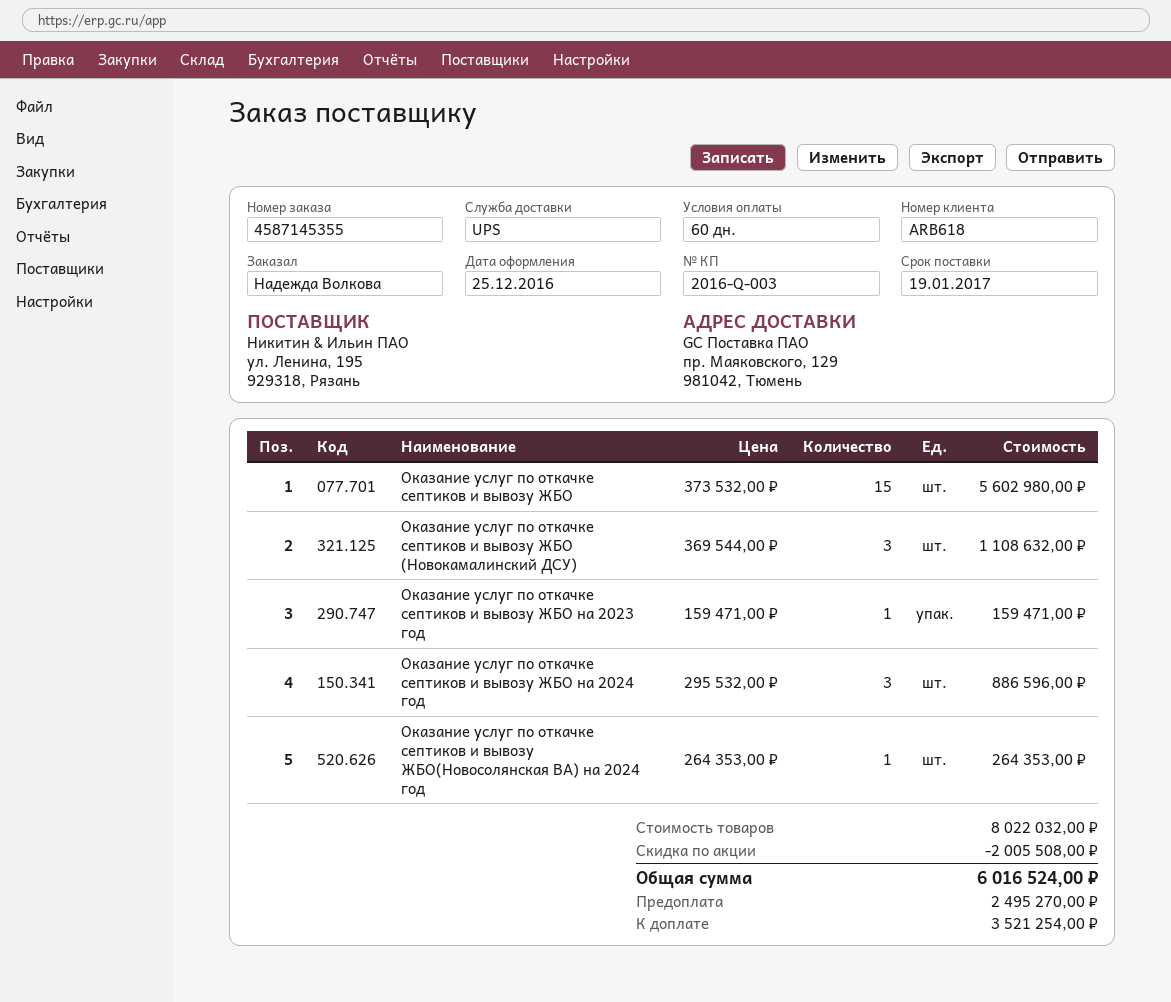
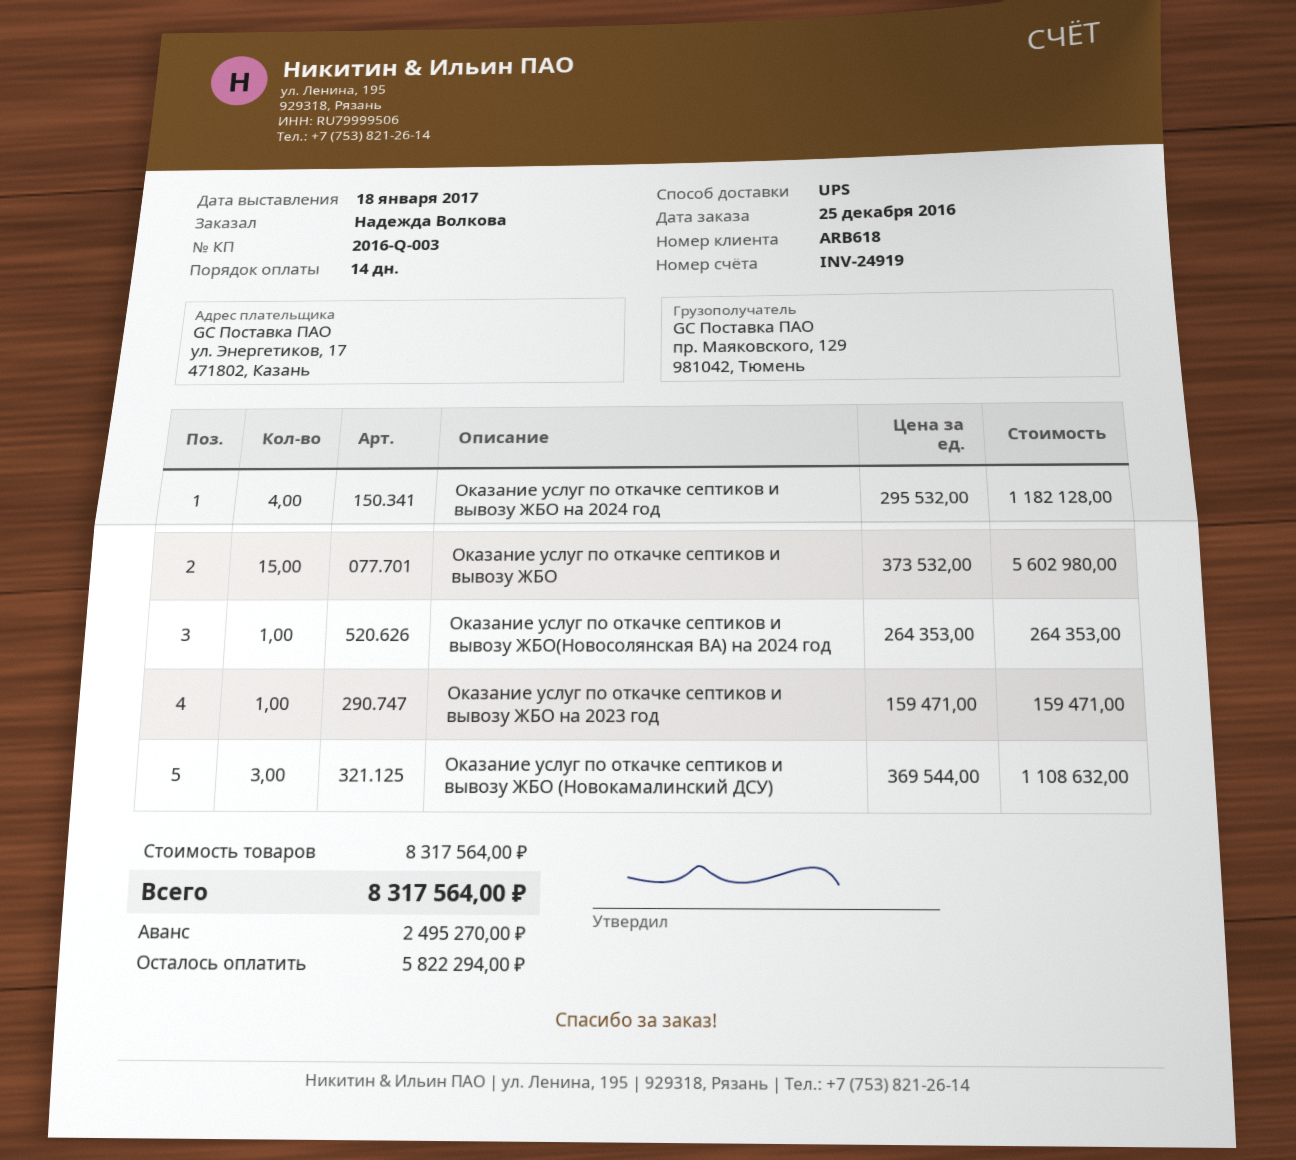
payment terms: 60 days -> 14 days
Оказание услуг по откачке септиков и вывозу ЖБО на 2024 год: 3 x 295532.00 = 886596.00 -> 4 x 295532.00 = 1182128.00
subtotal: 8022032.00 -> 8317564.00
discount: 2005508.00 -> none
total: 6016524.00 -> 8317564.00
balance: 3521254.00 -> 5822294.00

